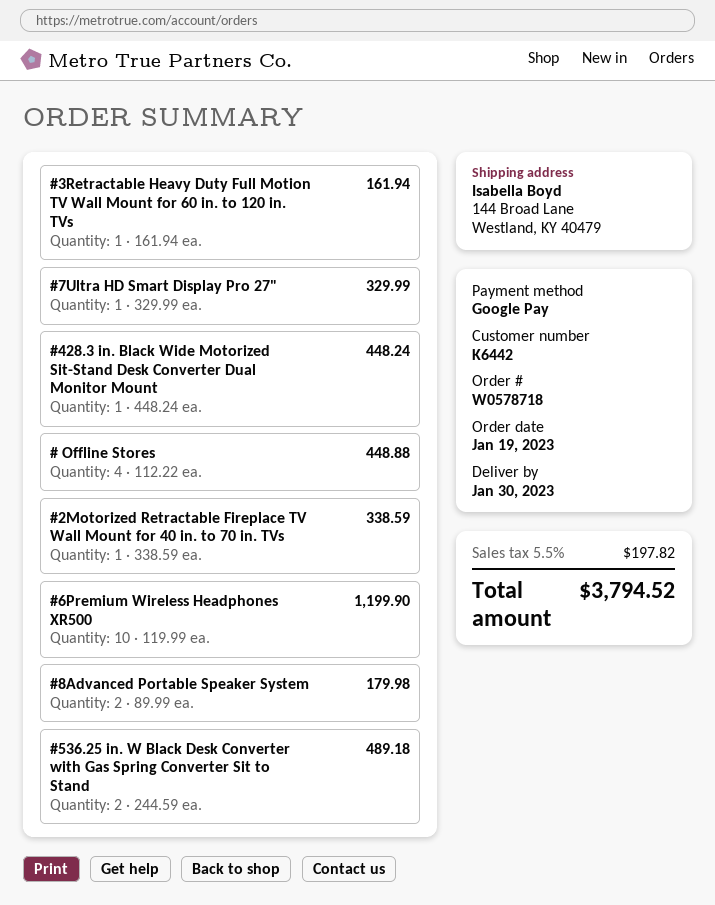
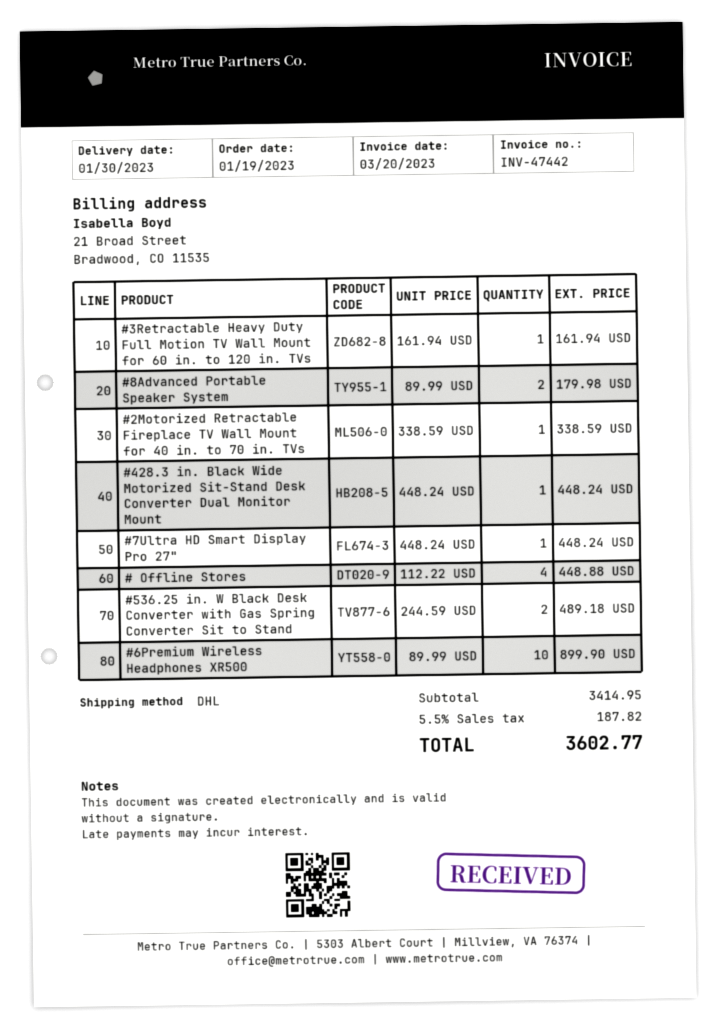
#7Ultra HD Smart Display Pro 27": 1 x 329.99 = 329.99 -> 1 x 448.24 = 448.24
#6Premium Wireless Headphones XR500: 10 x 119.99 = 1199.90 -> 10 x 89.99 = 899.90
tax: 5.5% = 197.82 -> 5.5% = 187.82
total: 3794.52 -> 3602.77

